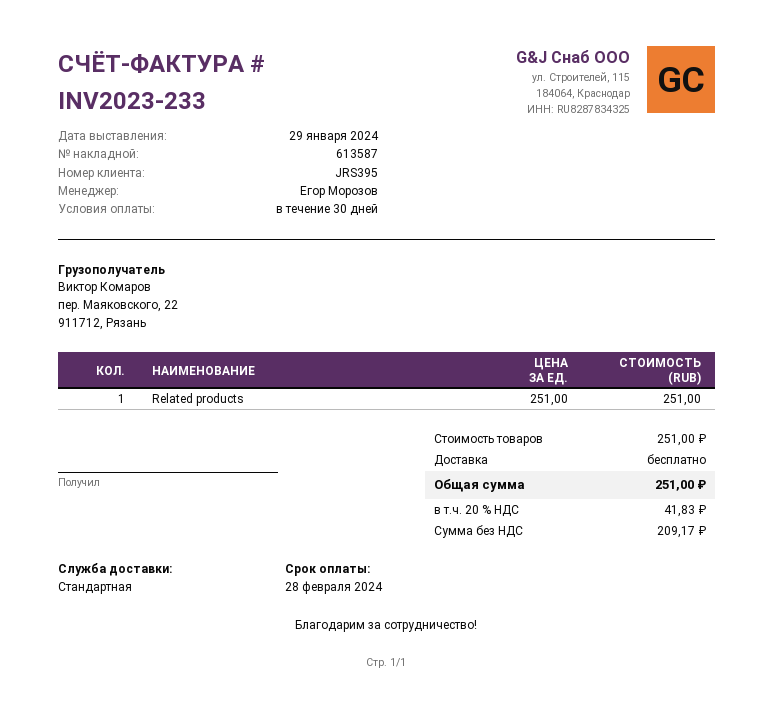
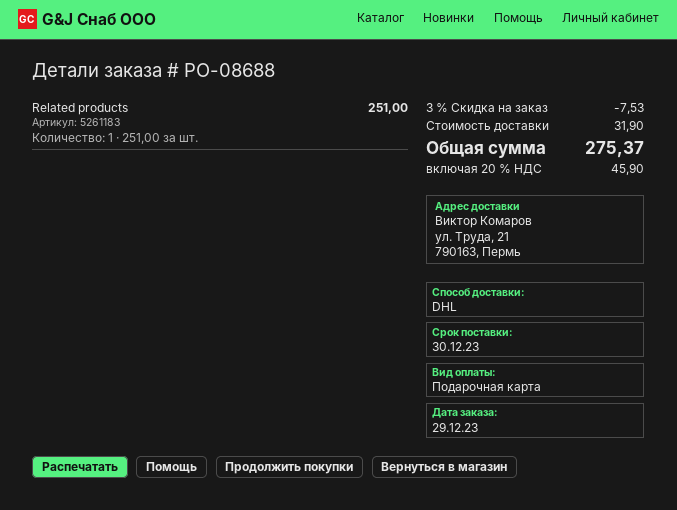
shipping method: standard -> DHL
ship to: пер. Маяковского, 22, 911712, Рязань -> ул. Труда, 21, 790163, Пермь
discount: none -> 3% = 7.53
shipping: 0.00 -> 31.90
tax: 20% = 41.83 -> 20% = 45.90
total: 251.00 -> 275.37

